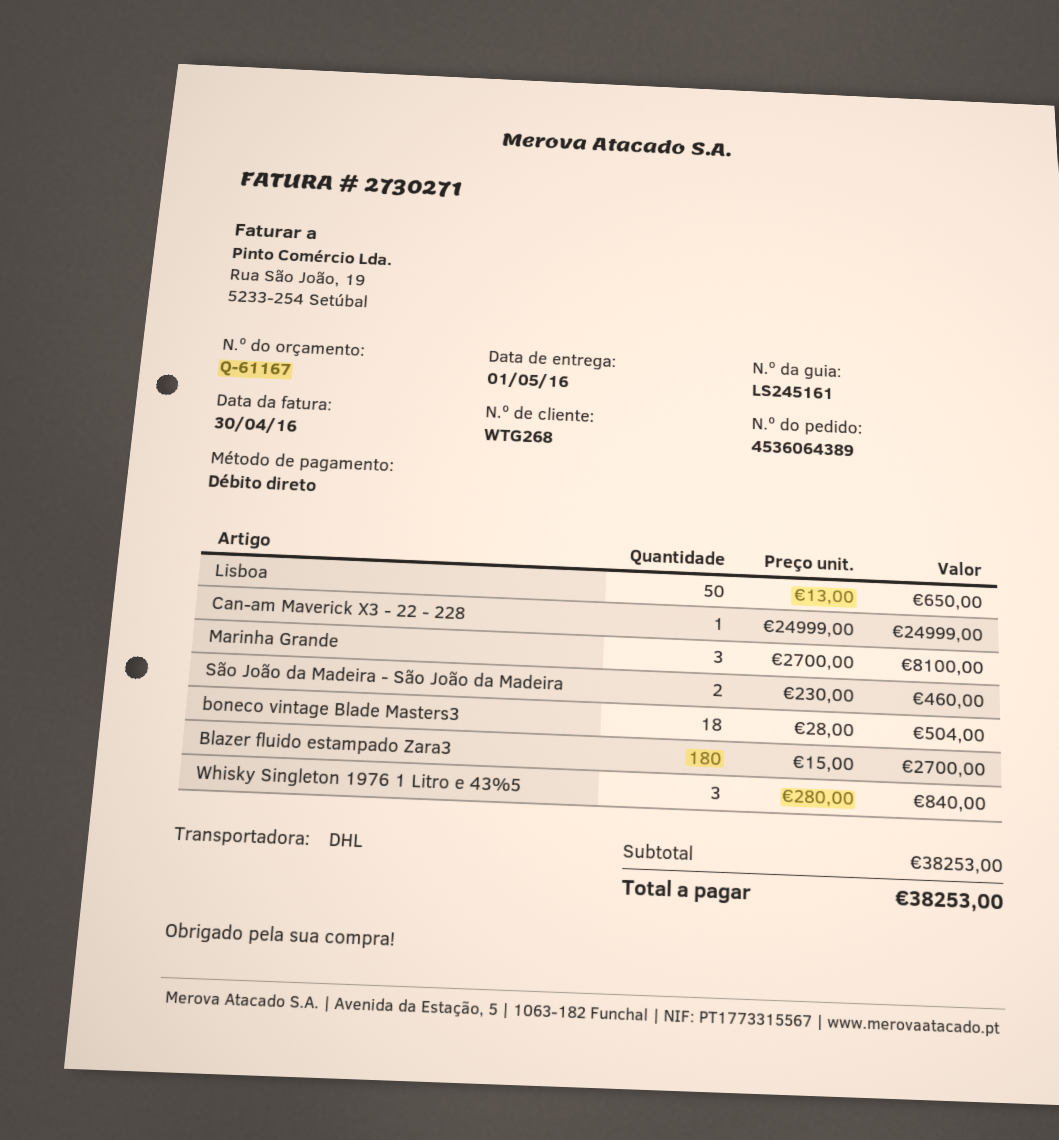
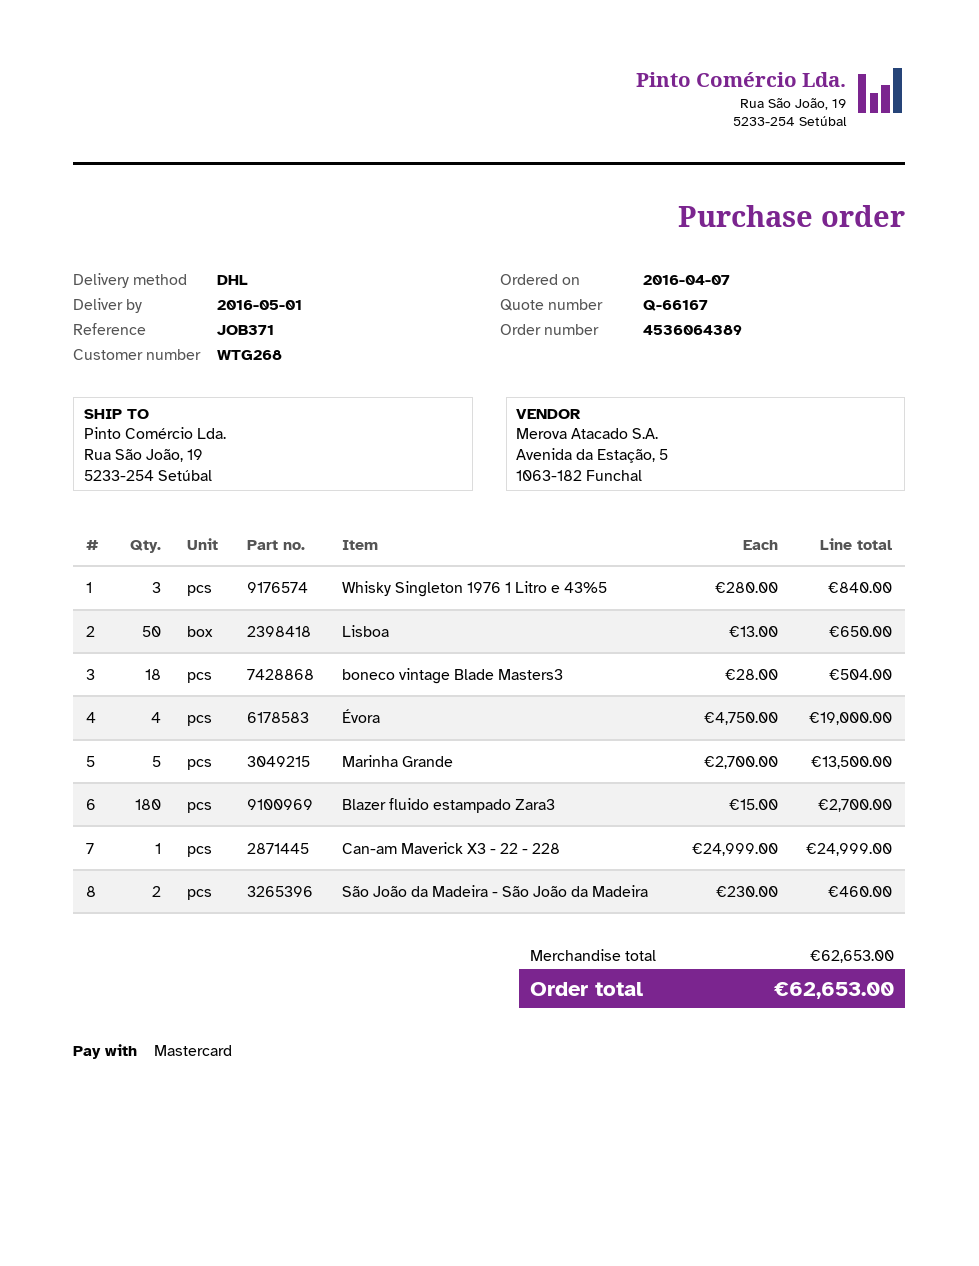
quote number: Q-61167 -> Q-66167
payment method: direct debit -> Mastercard
Marinha Grande: 3 x 2700.00 = 8100.00 -> 5 x 2700.00 = 13500.00
Évora: none -> 4 x 4750.00 = 19000.00
subtotal: 38253.00 -> 62653.00
total: 38253.00 -> 62653.00

